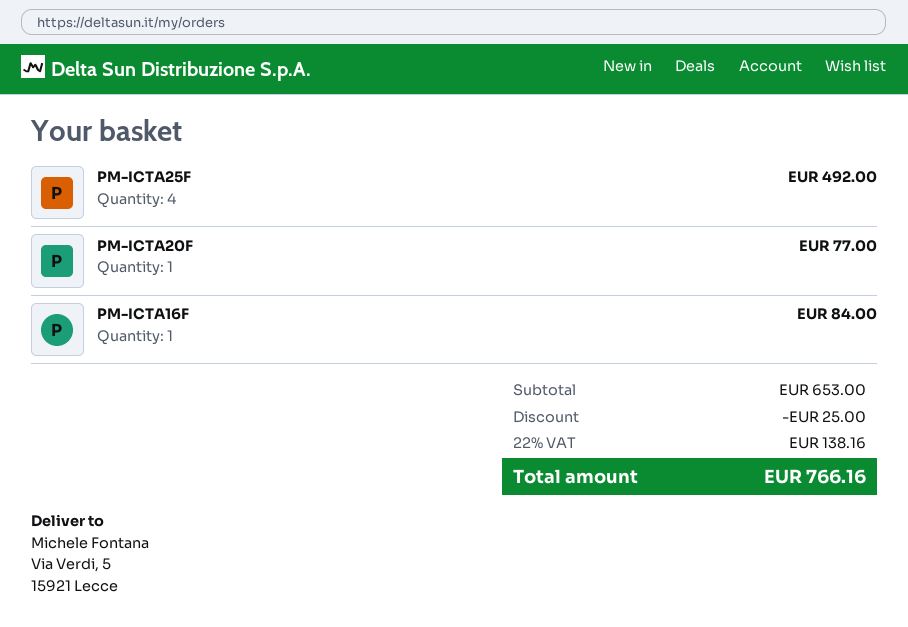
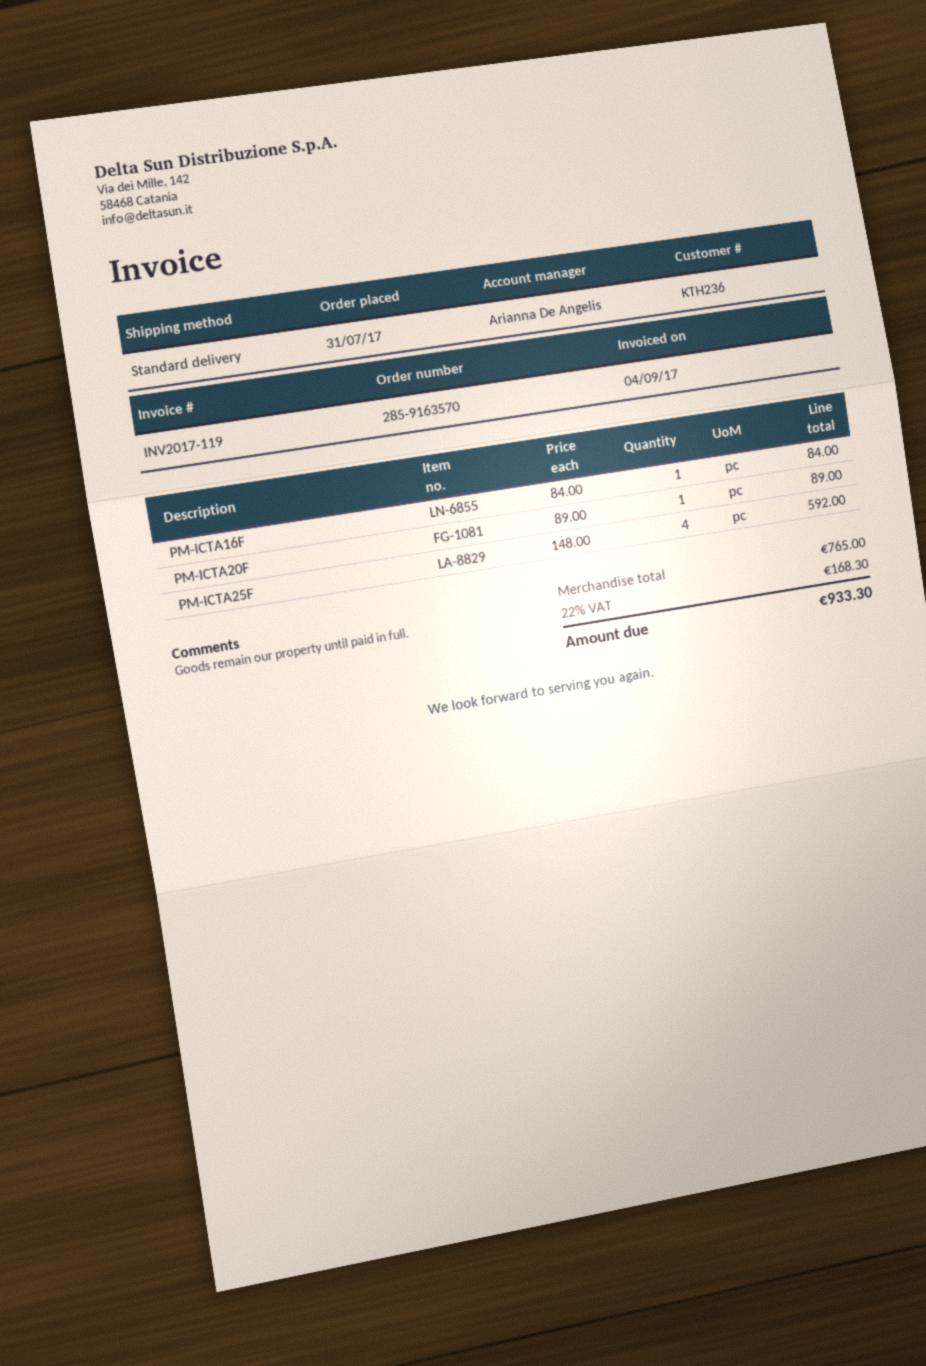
PM-ICTA25F: 4 for 492.00 -> 4 for 592.00
PM-ICTA20F: 1 for 77.00 -> 1 for 89.00
subtotal: 653.00 -> 765.00
discount: 25.00 -> none
tax: 22% = 138.16 -> 22% = 168.30
total: 766.16 -> 933.30

